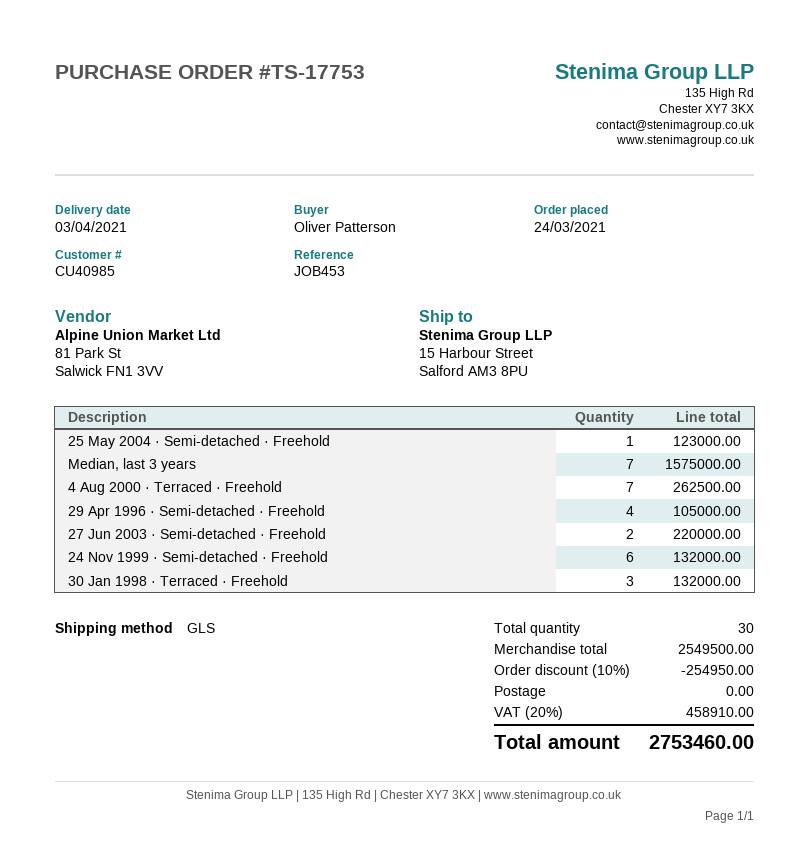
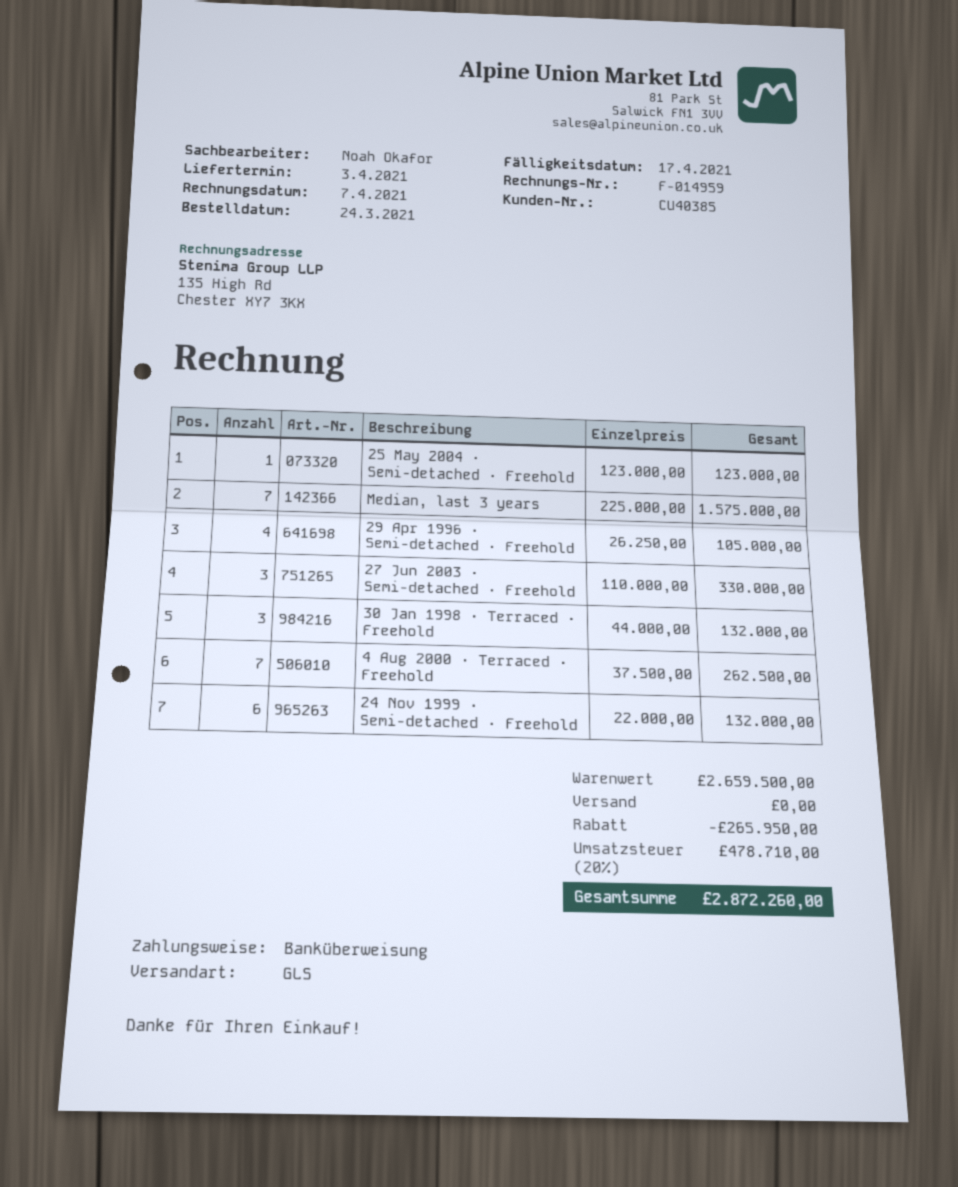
customer number: CU40985 -> CU40385
27 Jun 2003 · Semi-detached · Freehold: 2 for 220000.00 -> 3 for 330000.00
subtotal: 2549500.00 -> 2659500.00
discount: 254950.00 -> 265950.00
tax: 20% = 458910.00 -> 20% = 478710.00
total: 2753460.00 -> 2872260.00

